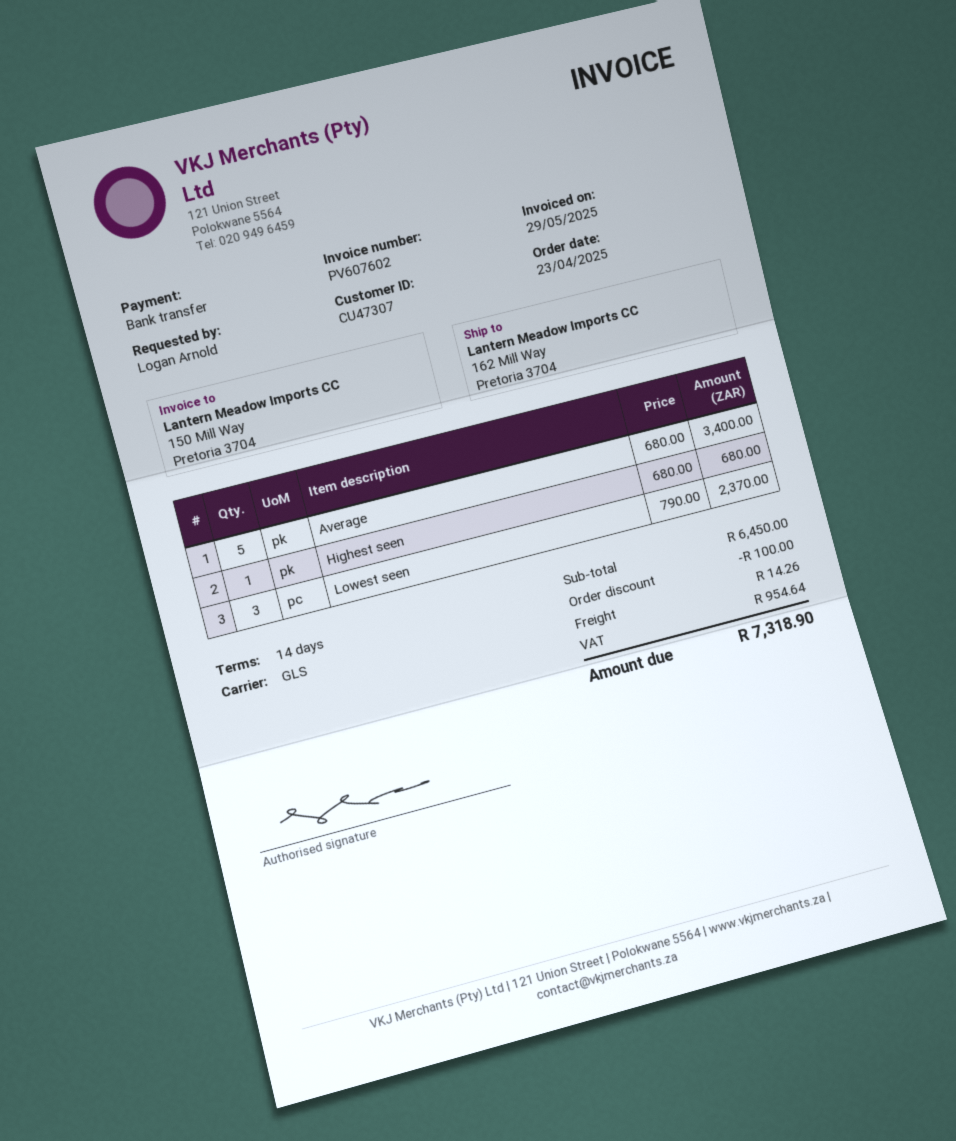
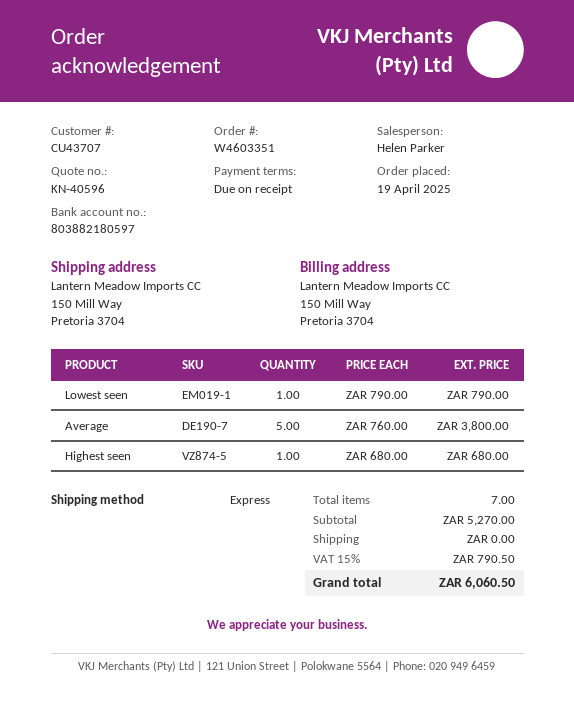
order date: 2025-04-23 -> 2025-04-19
payment terms: 14 days -> on receipt
customer number: CU47307 -> CU43707
shipping method: GLS -> express
ship to: 162 Mill Way, Pretoria 3704 -> 150 Mill Way, Pretoria 3704
Average: 5 x 680.00 = 3400.00 -> 5 x 760.00 = 3800.00
Lowest seen: 3 x 790.00 = 2370.00 -> 1 x 790.00 = 790.00
subtotal: 6450.00 -> 5270.00
discount: 100.00 -> none
shipping: 14.26 -> 0.00
tax: 954.64 -> 790.50
total: 7318.90 -> 6060.50

